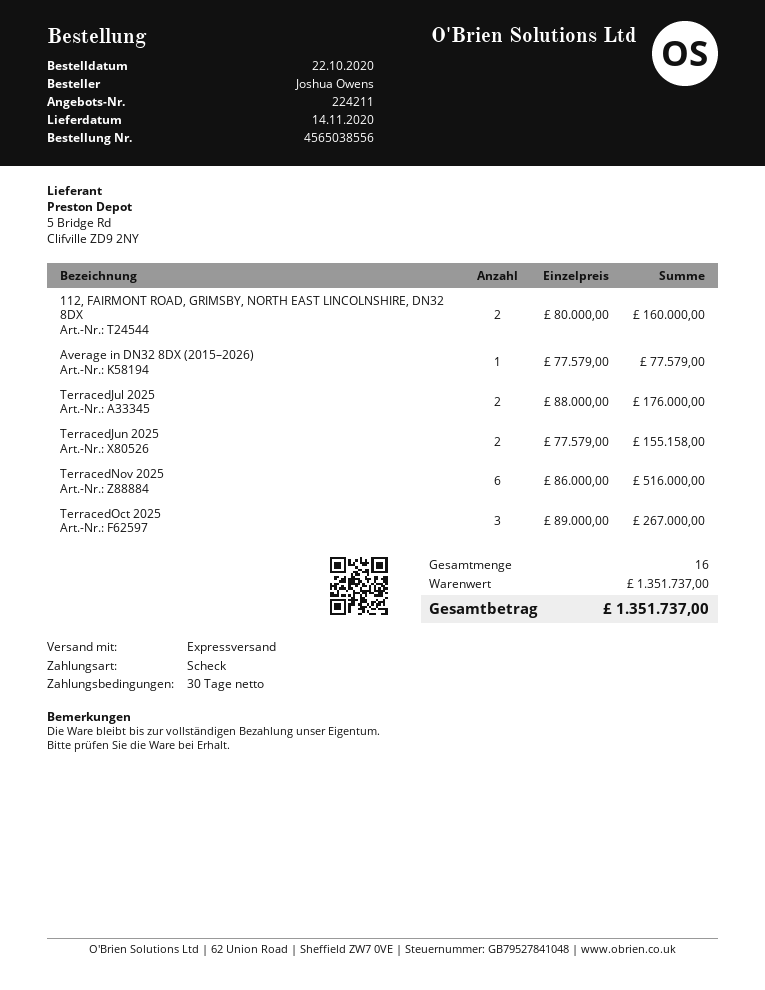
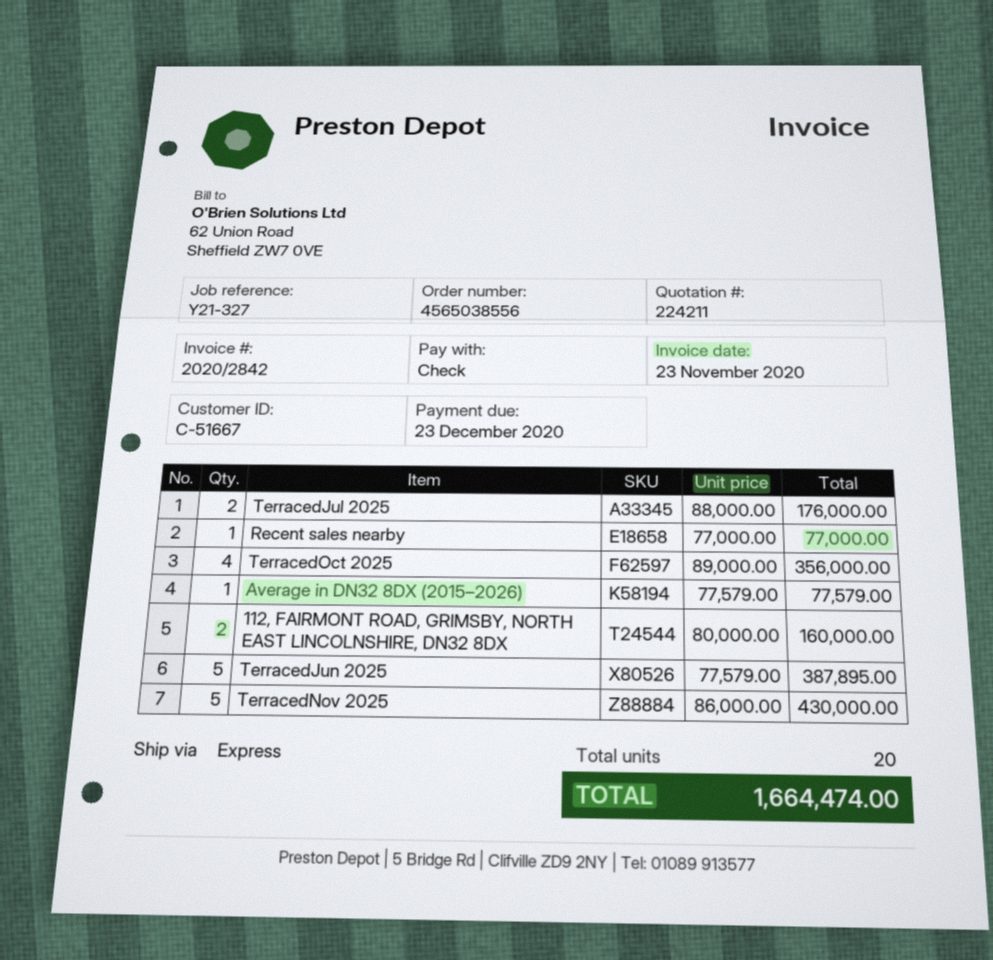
TerracedJun 2025: 2 x 77579.00 = 155158.00 -> 5 x 77579.00 = 387895.00
TerracedNov 2025: 6 x 86000.00 = 516000.00 -> 5 x 86000.00 = 430000.00
TerracedOct 2025: 3 x 89000.00 = 267000.00 -> 4 x 89000.00 = 356000.00
Recent sales nearby: none -> 1 x 77000.00 = 77000.00
total quantity: 16 -> 20
total: 1351737.00 -> 1664474.00

